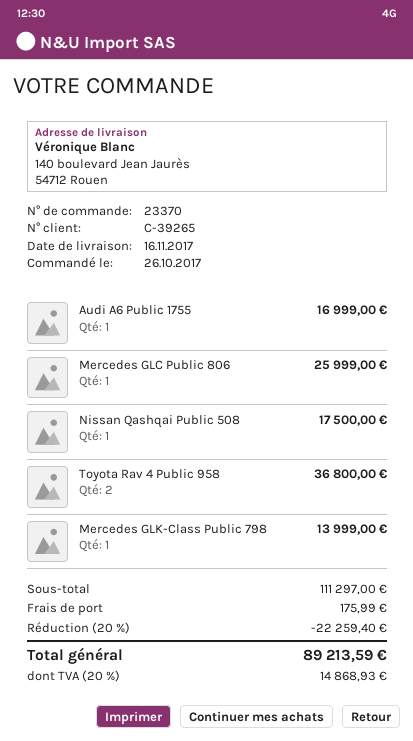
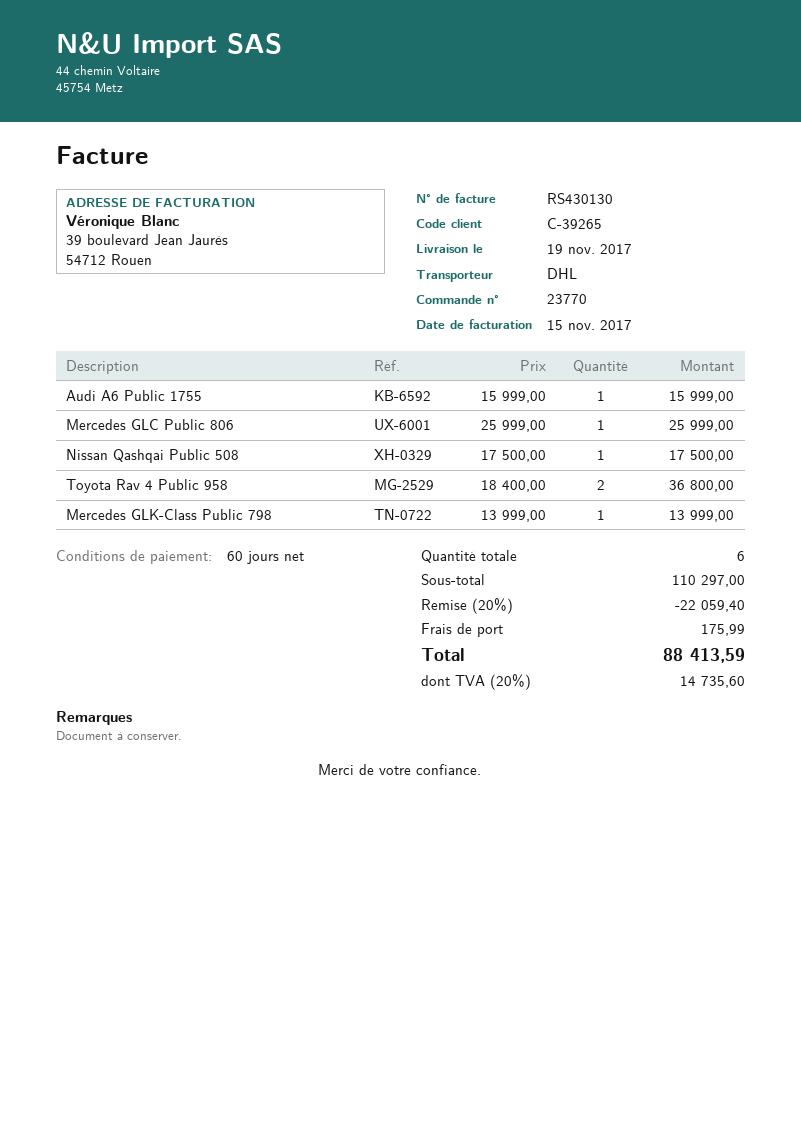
order number: 23370 -> 23770
delivery date: 2017-11-16 -> 2017-11-19
Audi A6 Public 1755: 1 for 16999.00 -> 1 for 15999.00
subtotal: 111297.00 -> 110297.00
discount: 20% = 22259.40 -> 20% = 22059.40
tax: 20% = 14868.93 -> 20% = 14735.60
total: 89213.59 -> 88413.59

